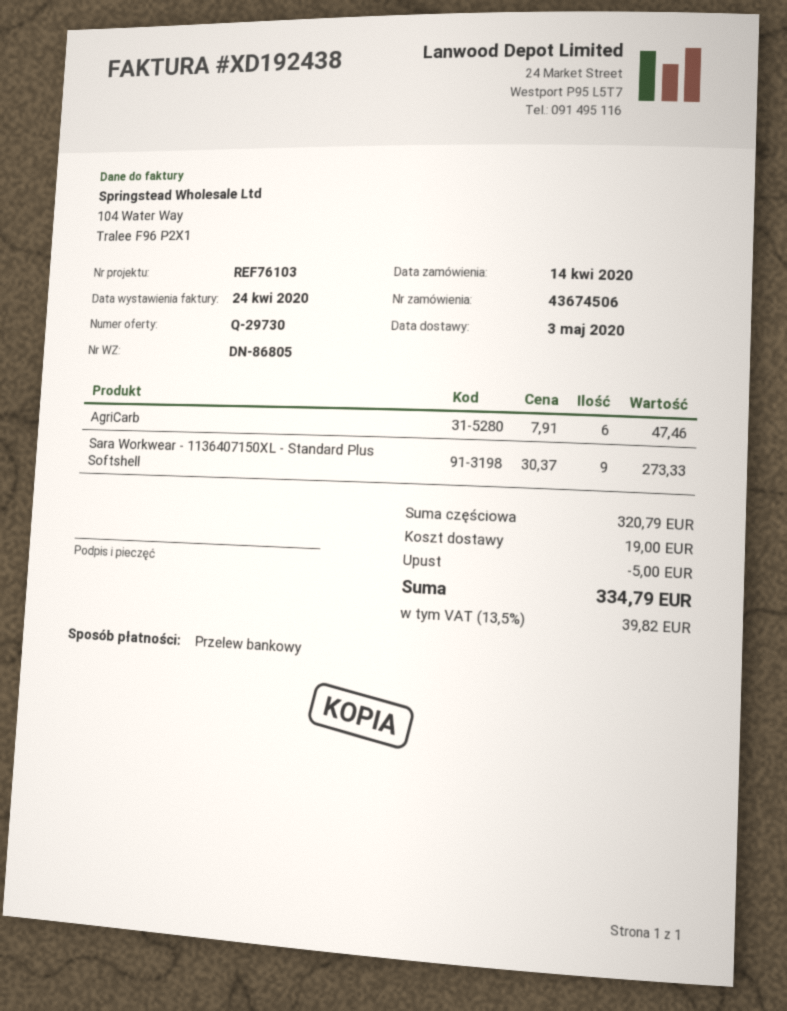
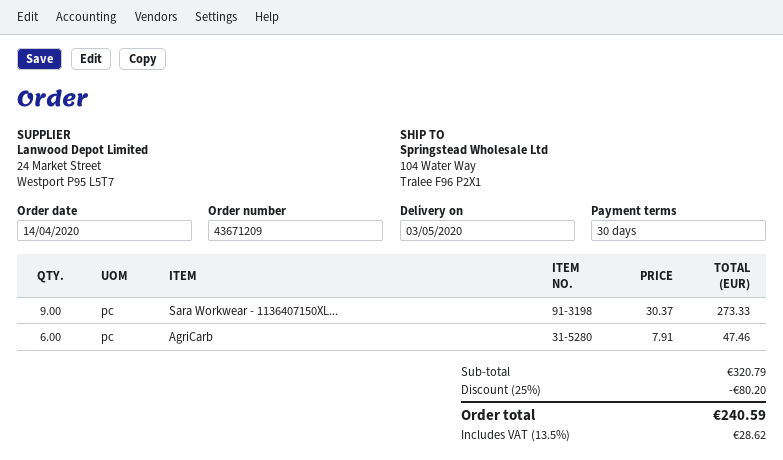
order number: 43674506 -> 43671209
discount: 5.00 -> 80.20
shipping: 19.00 -> none
tax: 13.5% = 39.82 -> 13.5% = 28.62
total: 334.79 -> 240.59

